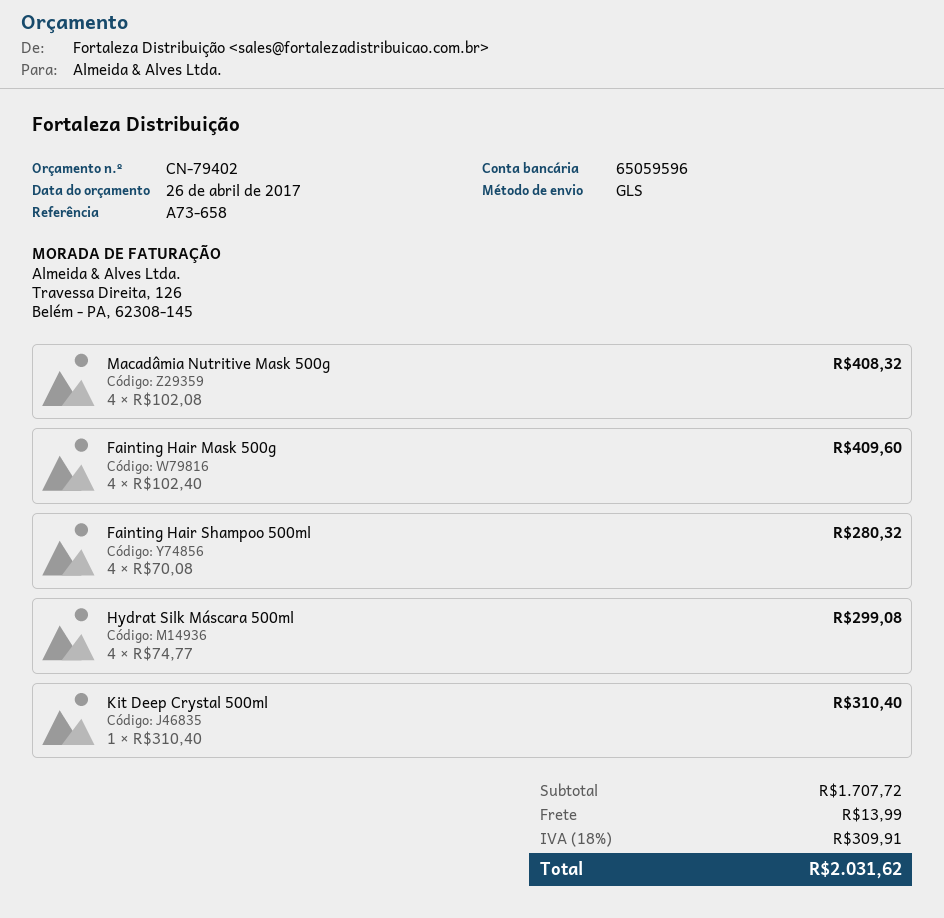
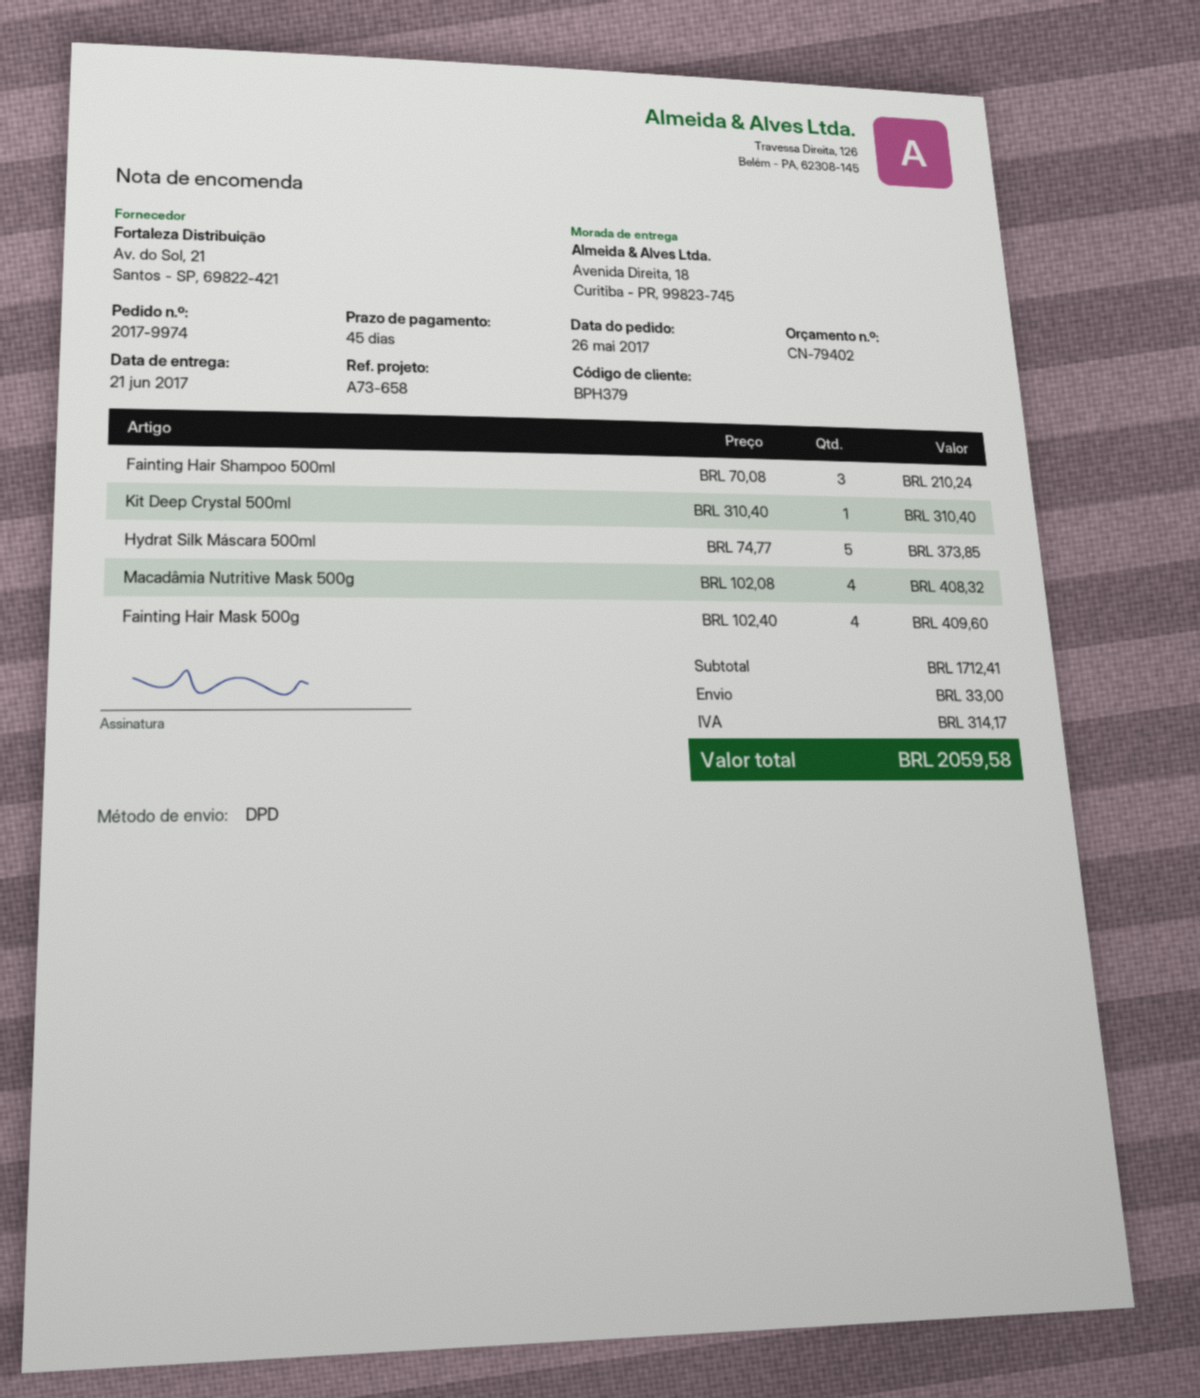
shipping method: GLS -> DPD
Fainting Hair Shampoo 500ml: 4 x 70.08 = 280.32 -> 3 x 70.08 = 210.24
Hydrat Silk Máscara 500ml: 4 x 74.77 = 299.08 -> 5 x 74.77 = 373.85
subtotal: 1707.72 -> 1712.41
shipping: 13.99 -> 33.00
tax: 309.91 -> 314.17
total: 2031.62 -> 2059.58

